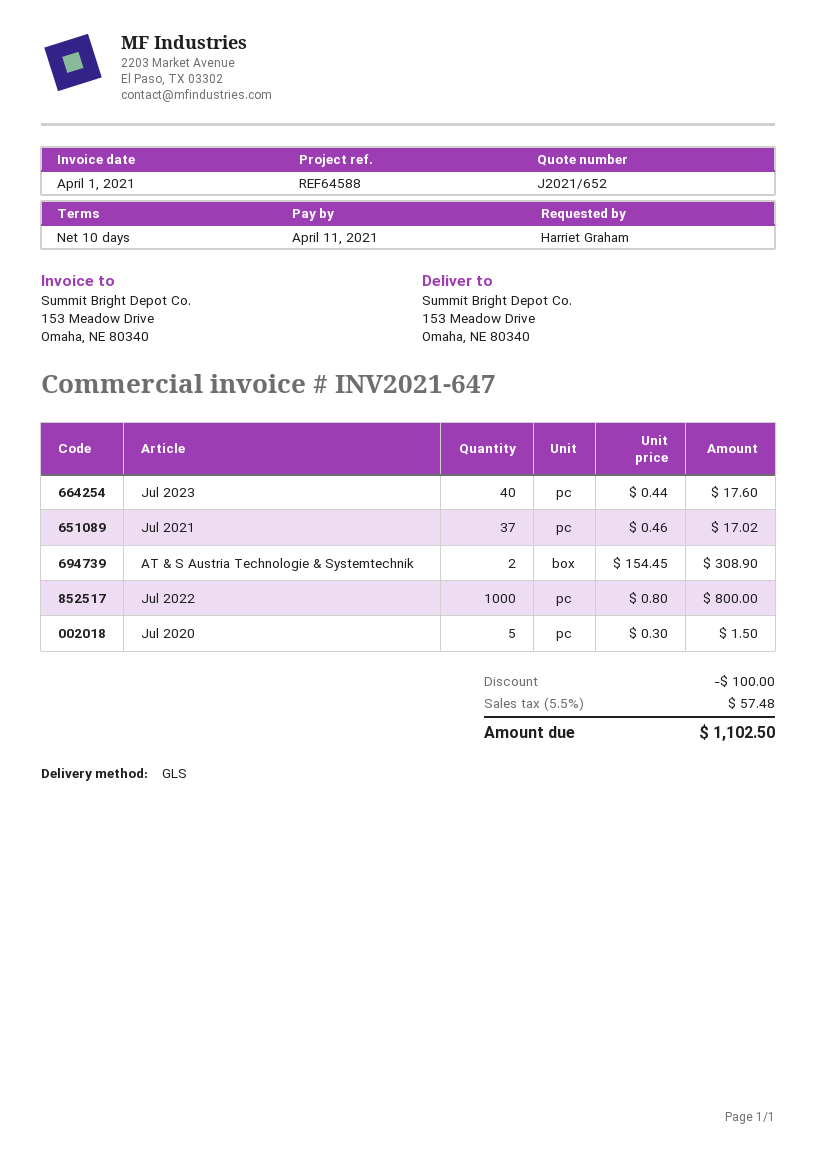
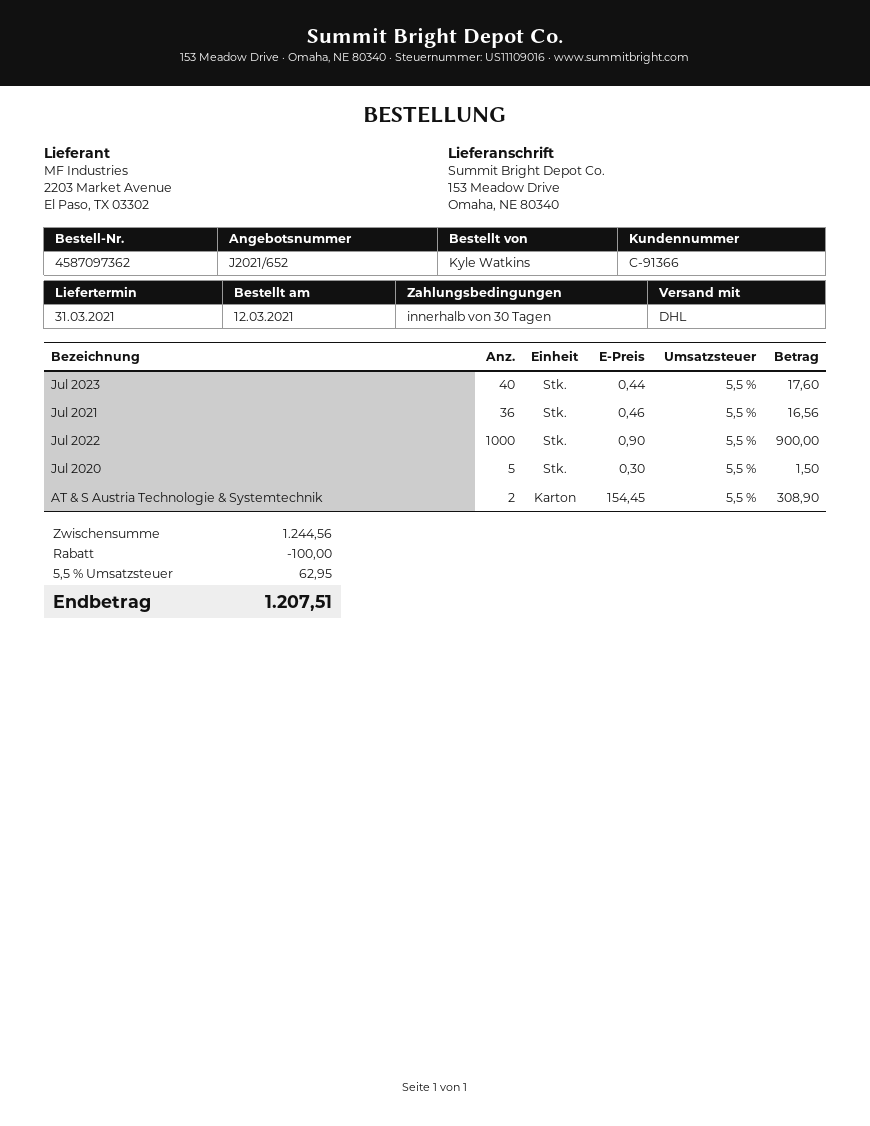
payment terms: 10 days -> 30 days
ordered by: Harriet Graham -> Kyle Watkins
shipping method: GLS -> DHL
Jul 2021: 37 x 0.46 = 17.02 -> 36 x 0.46 = 16.56
Jul 2022: 1000 x 0.80 = 800.00 -> 1000 x 0.90 = 900.00
tax: 5.5% = 57.48 -> 5.5% = 62.95
total: 1102.50 -> 1207.51

